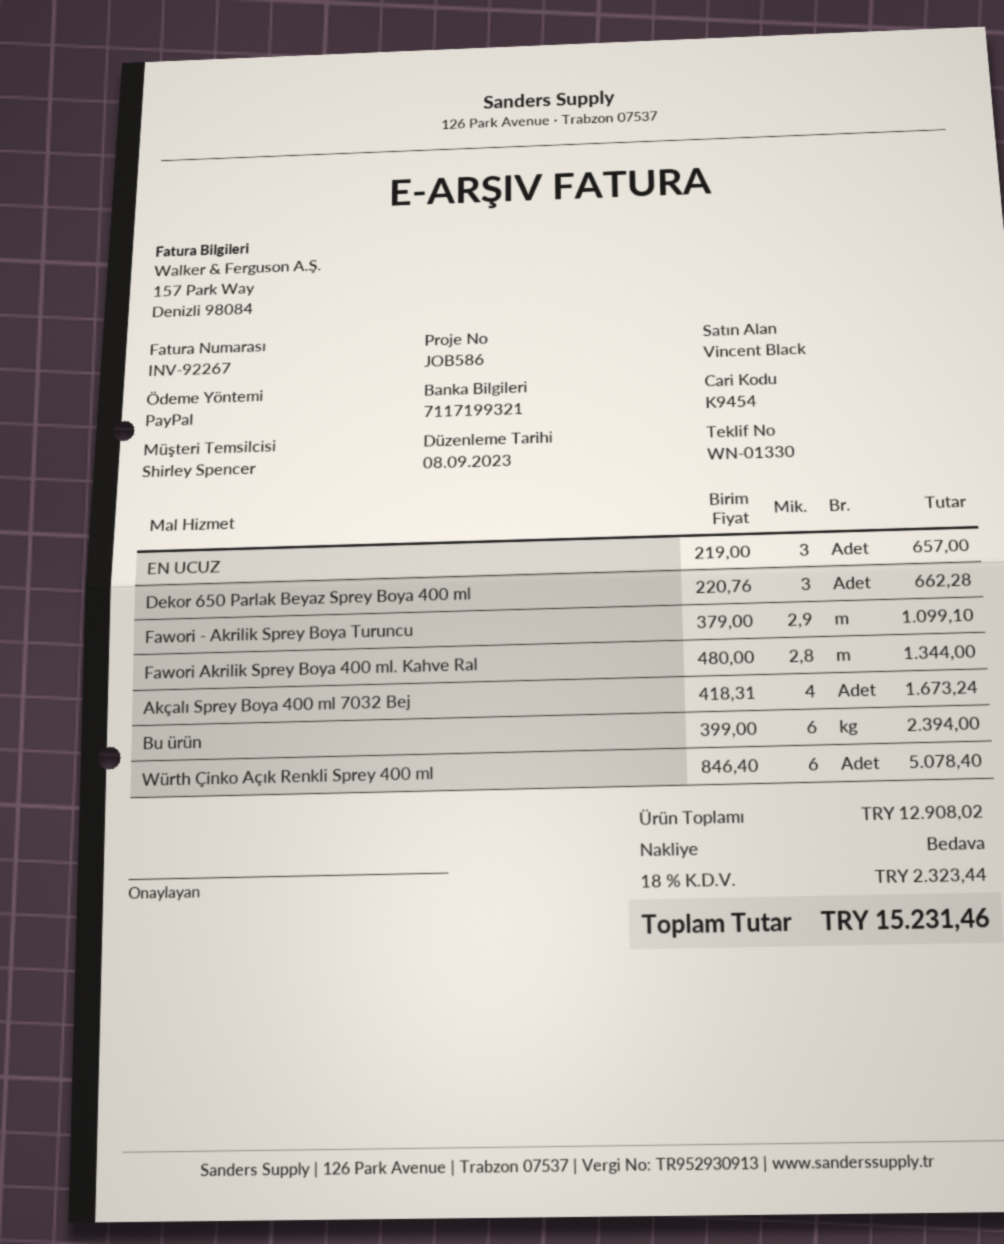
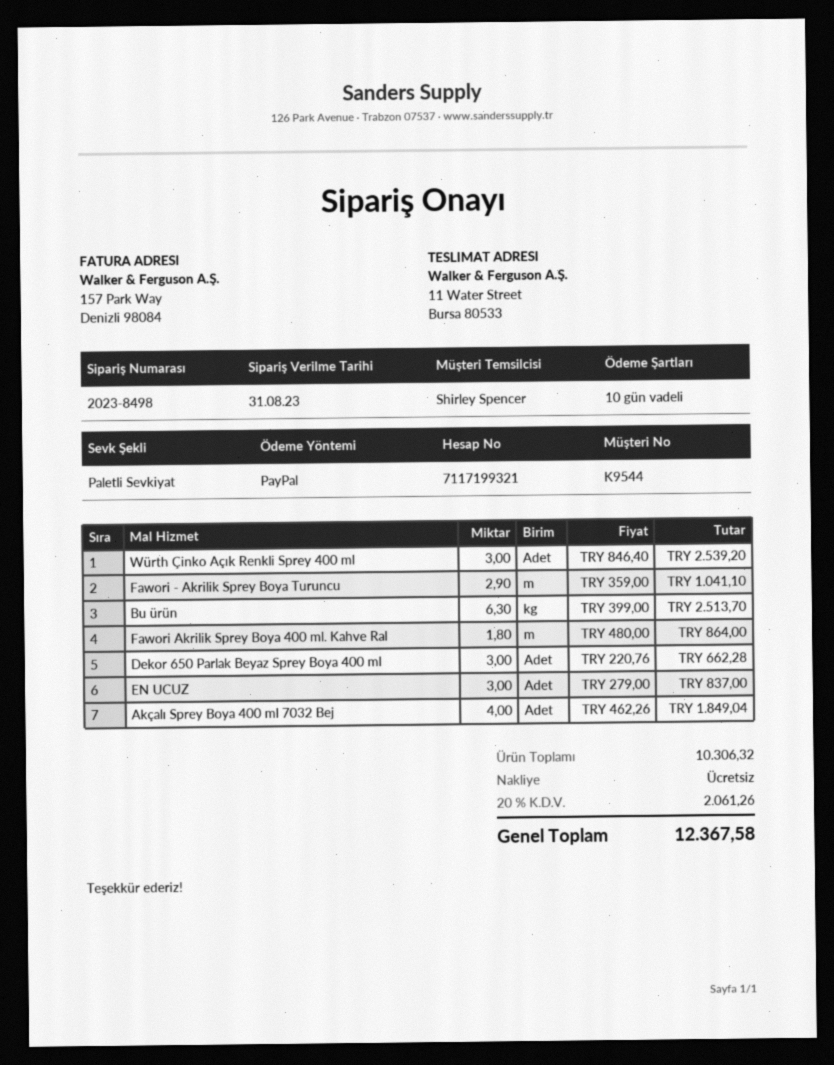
customer number: K9454 -> K9544
EN UCUZ: 3 x 219.00 = 657.00 -> 3 x 279.00 = 837.00
Fawori - Akrilik Sprey Boya Turuncu: 2.9 x 379.00 = 1099.10 -> 2.9 x 359.00 = 1041.10
Fawori Akrilik Sprey Boya 400 ml. Kahve Ral: 2.8 x 480.00 = 1344.00 -> 1.8 x 480.00 = 864.00
Akçalı Sprey Boya 400 ml 7032 Bej: 4 x 418.31 = 1673.24 -> 4 x 462.26 = 1849.04
Bu ürün: 6 x 399.00 = 2394.00 -> 6.3 x 399.00 = 2513.70
Würth Çinko Açık Renkli Sprey 400 ml: 6 x 846.40 = 5078.40 -> 3 x 846.40 = 2539.20
subtotal: 12908.02 -> 10306.32
tax: 18% = 2323.44 -> 20% = 2061.26
total: 15231.46 -> 12367.58

